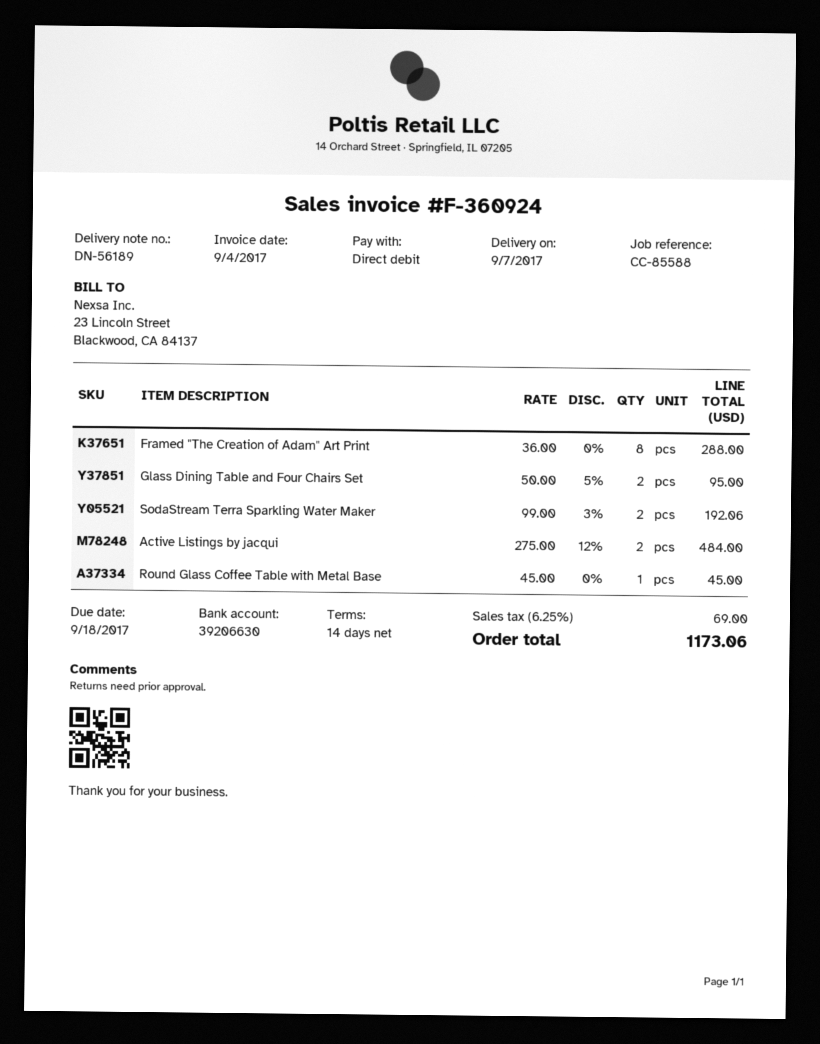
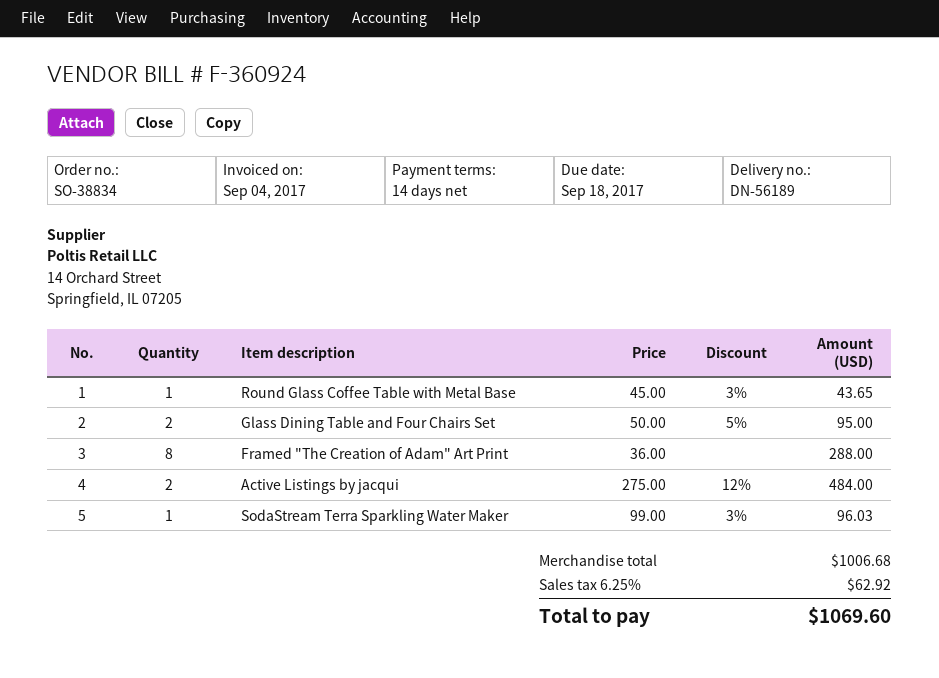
SodaStream Terra Sparkling Water Maker: 2 x 99.00 - 3% = 192.06 -> 1 x 99.00 - 3% = 96.03
Round Glass Coffee Table with Metal Base: 1 x 45.00 = 45.00 -> 1 x 45.00 - 3% = 43.65
tax: 6.25% = 69.00 -> 6.25% = 62.92
total: 1173.06 -> 1069.60

